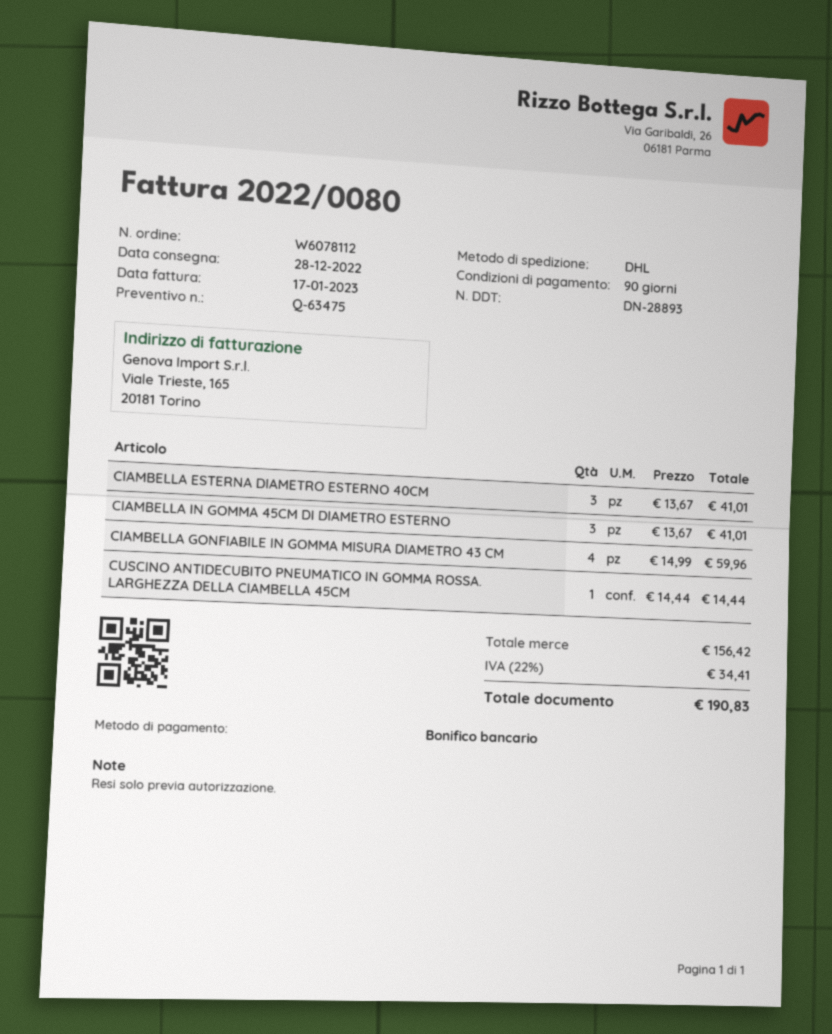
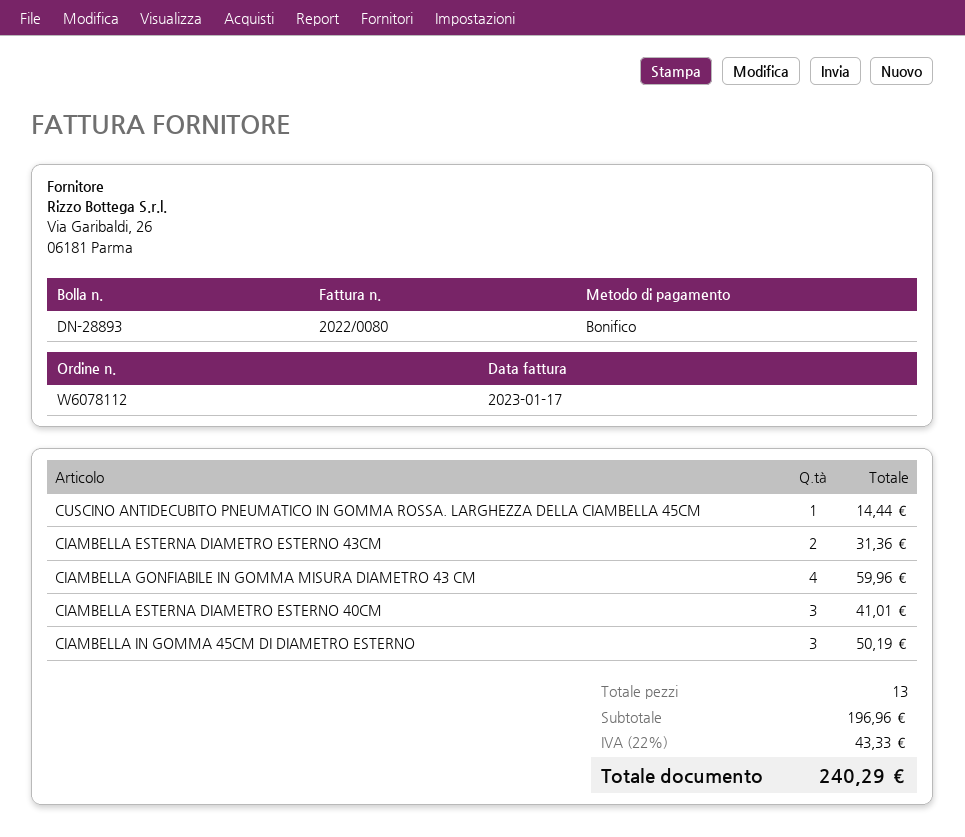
CIAMBELLA IN GOMMA 45CM DI DIAMETRO ESTERNO: 3 for 41.01 -> 3 for 50.19
CIAMBELLA ESTERNA DIAMETRO ESTERNO 43CM: none -> 2 for 31.36
subtotal: 156.42 -> 196.96
tax: 22% = 34.41 -> 22% = 43.33
total: 190.83 -> 240.29

